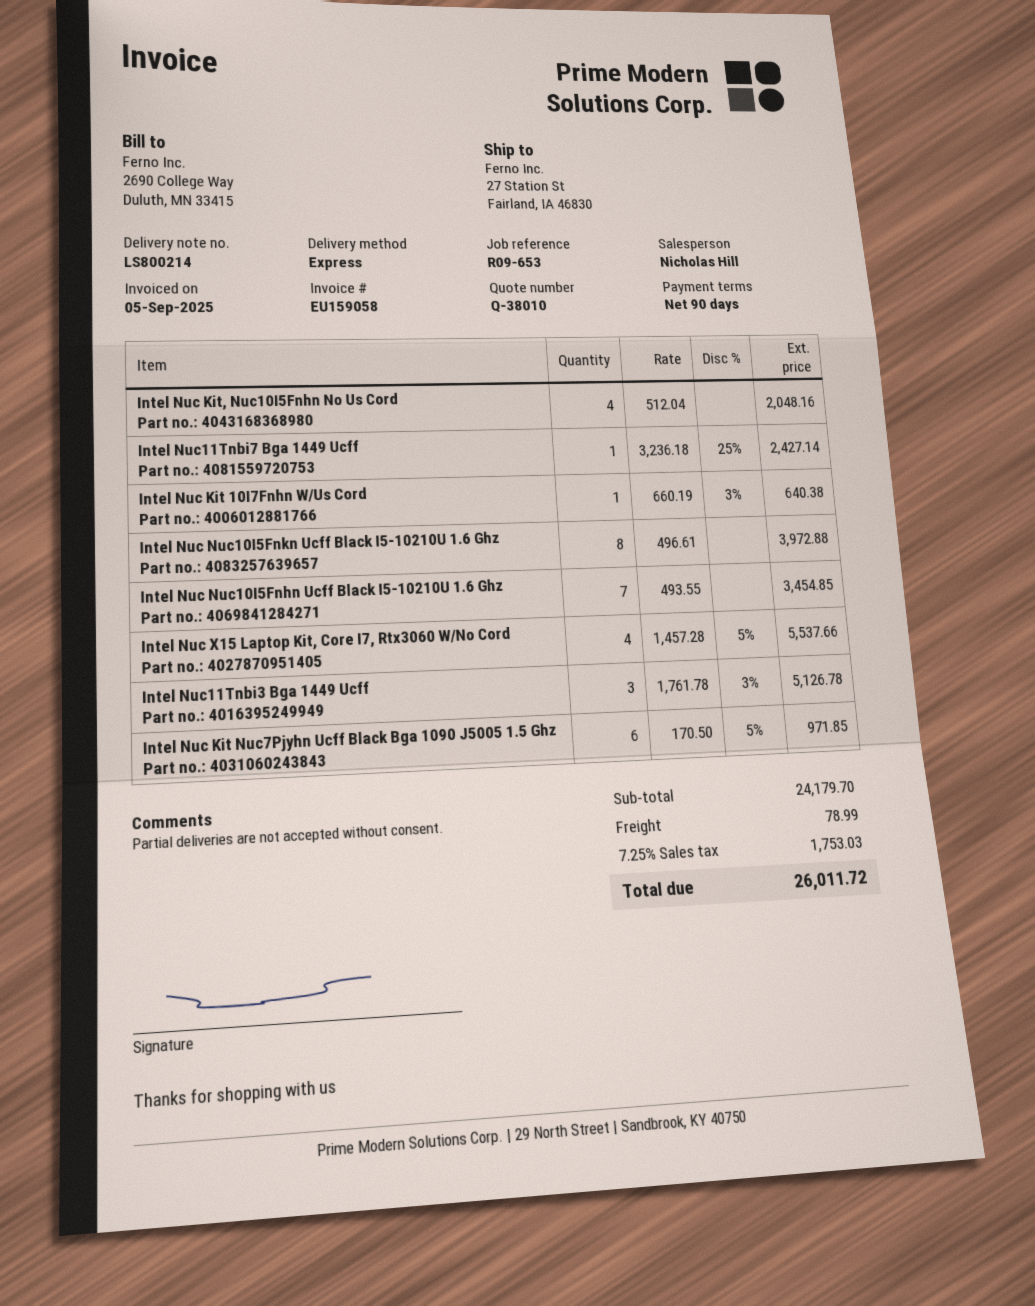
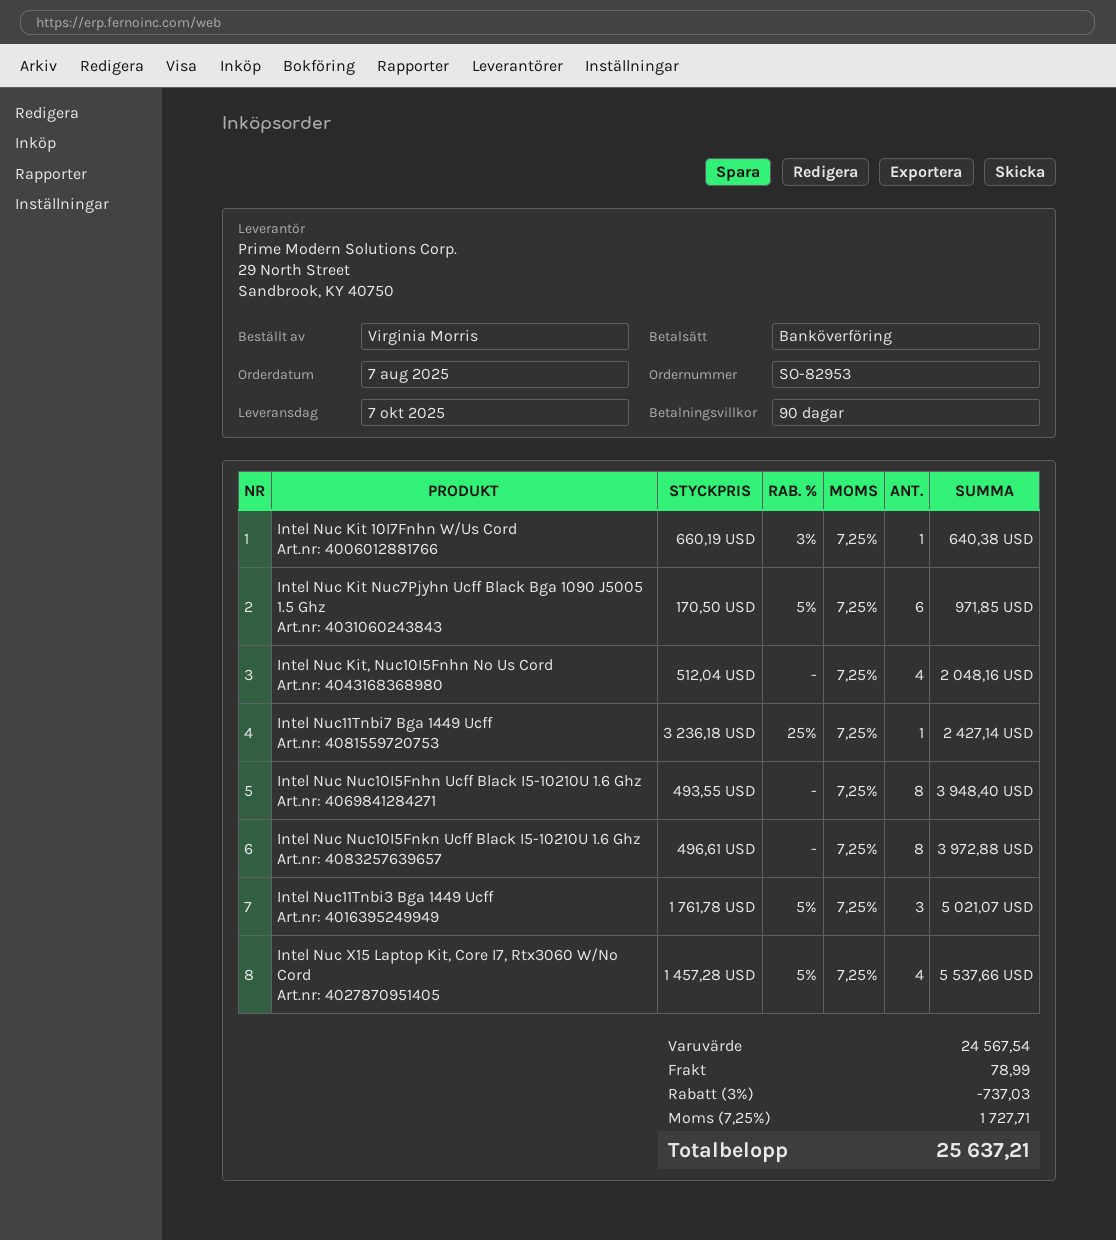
Intel Nuc Nuc10I5Fnhn Ucff Black I5-10210U 1.6 Ghz: 7 x 493.55 = 3454.85 -> 8 x 493.55 = 3948.40
Intel Nuc11Tnbi3 Bga 1449 Ucff: 3 x 1761.78 - 3% = 5126.78 -> 3 x 1761.78 - 5% = 5021.07
subtotal: 24179.70 -> 24567.54
discount: none -> 3% = 737.03
tax: 7.25% = 1753.03 -> 7.25% = 1727.71
total: 26011.72 -> 25637.21

